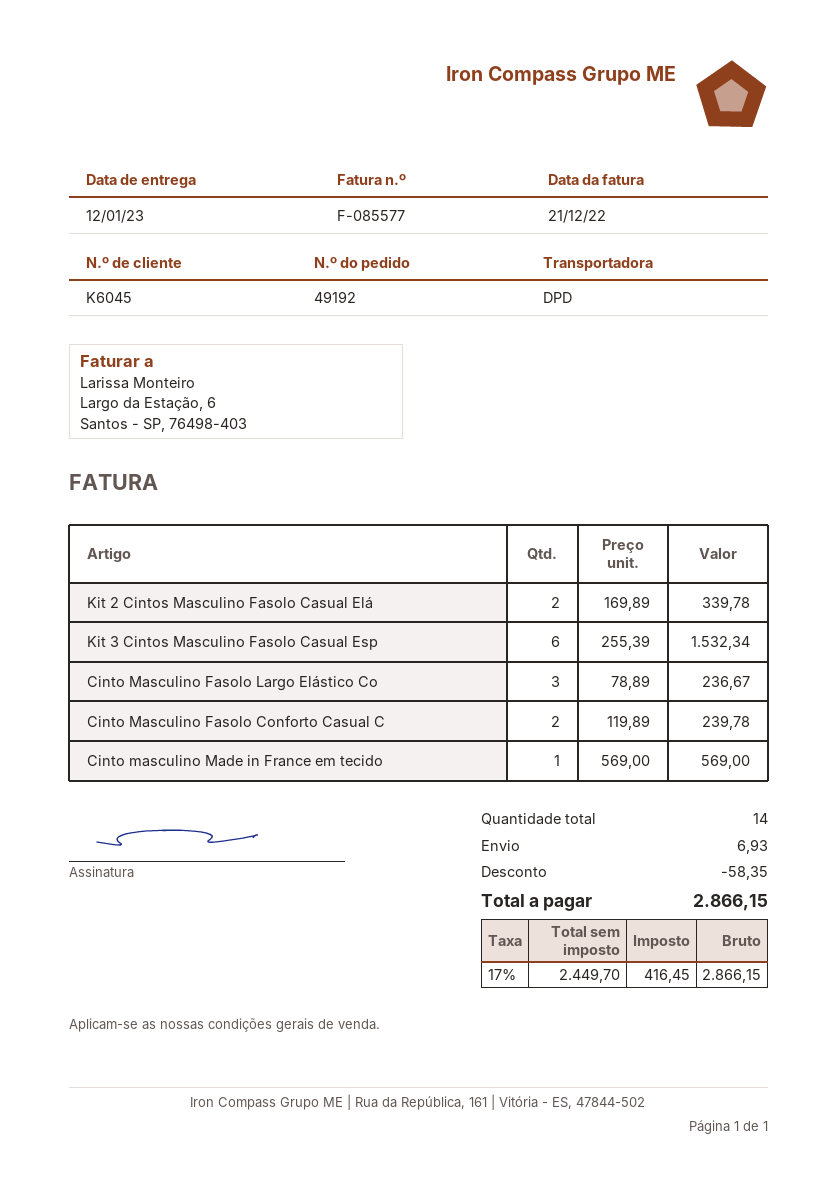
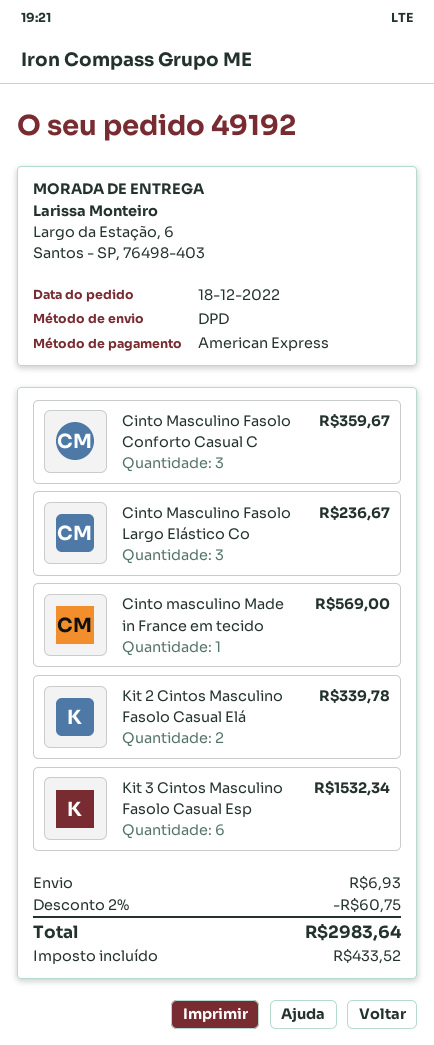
Cinto Masculino Fasolo Conforto Casual C: 2 for 239.78 -> 3 for 359.67
discount: 58.35 -> 60.75
tax: 416.45 -> 433.52
total: 2866.15 -> 2983.64

